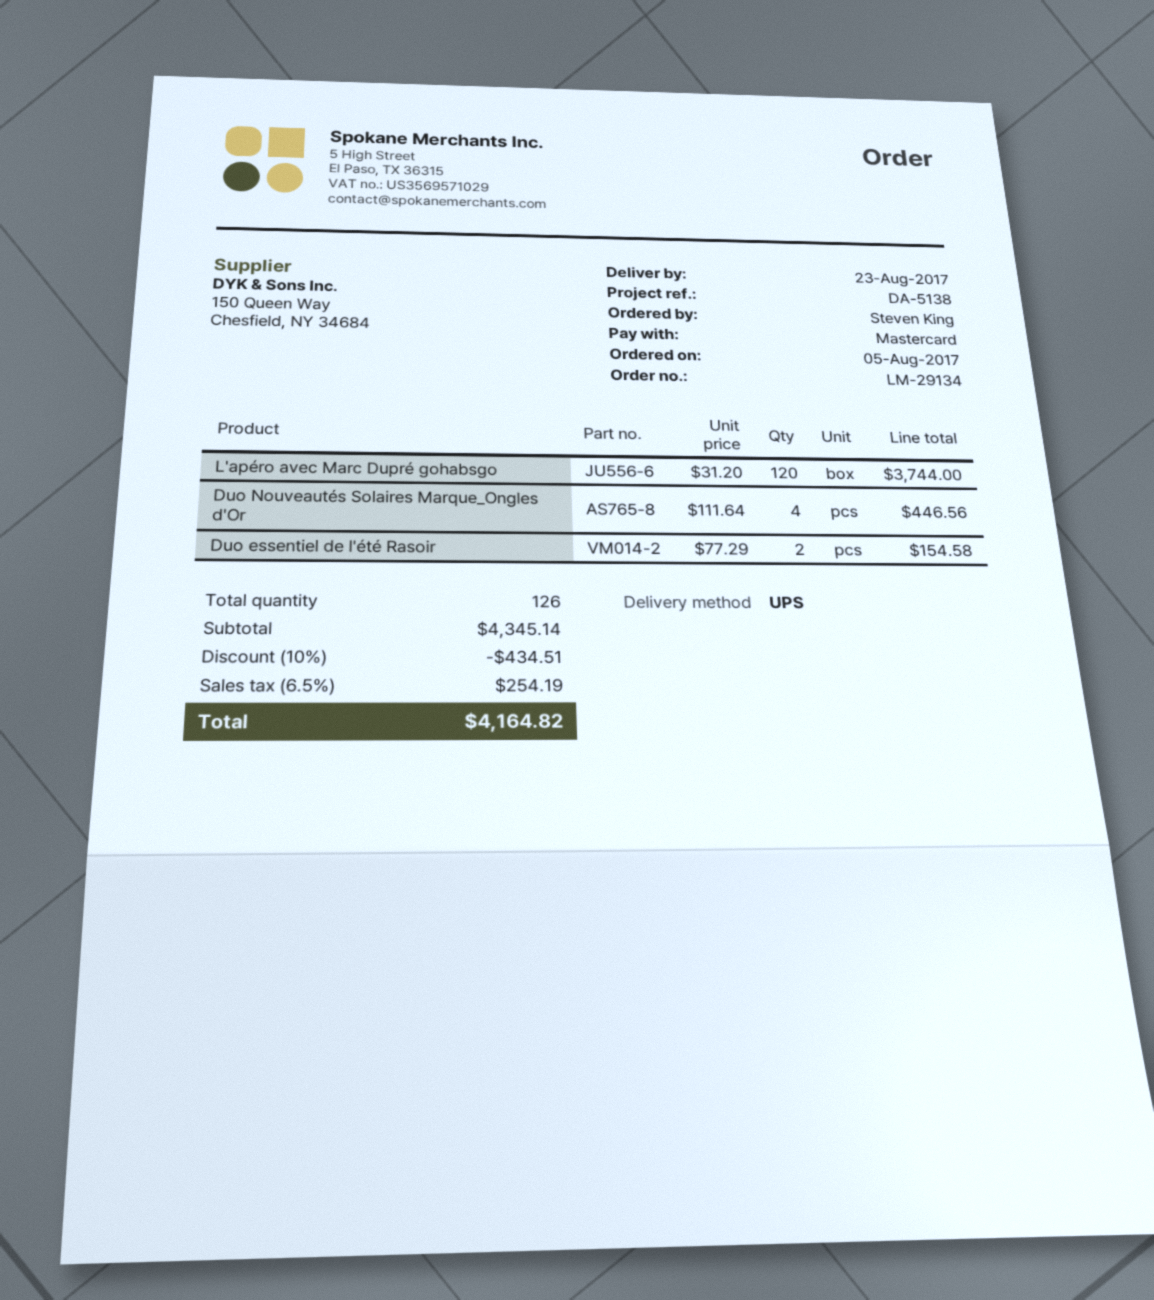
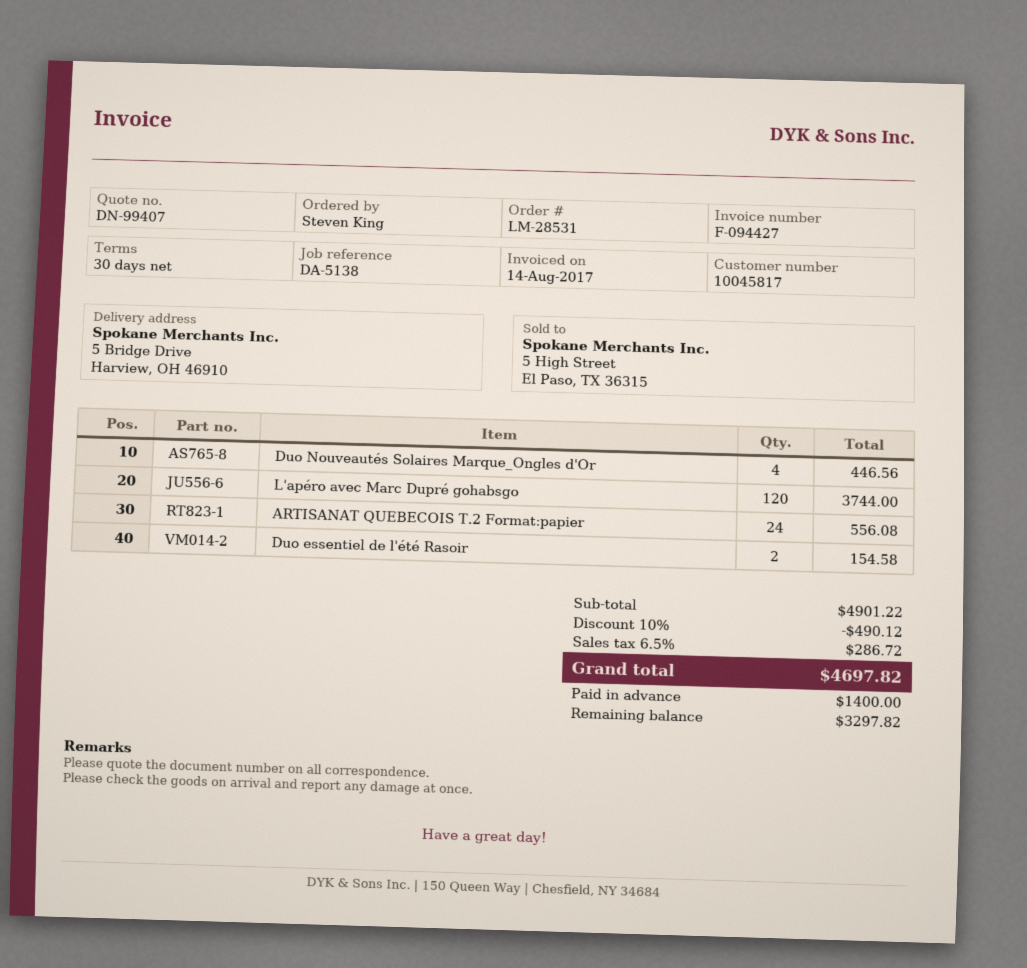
order number: LM-29134 -> LM-28531
ARTISANAT QUEBECOIS T.2 Format:papier: none -> 24 for 556.08
subtotal: 4345.14 -> 4901.22
discount: 10% = 434.51 -> 10% = 490.12
tax: 6.5% = 254.19 -> 6.5% = 286.72
total: 4164.82 -> 4697.82

